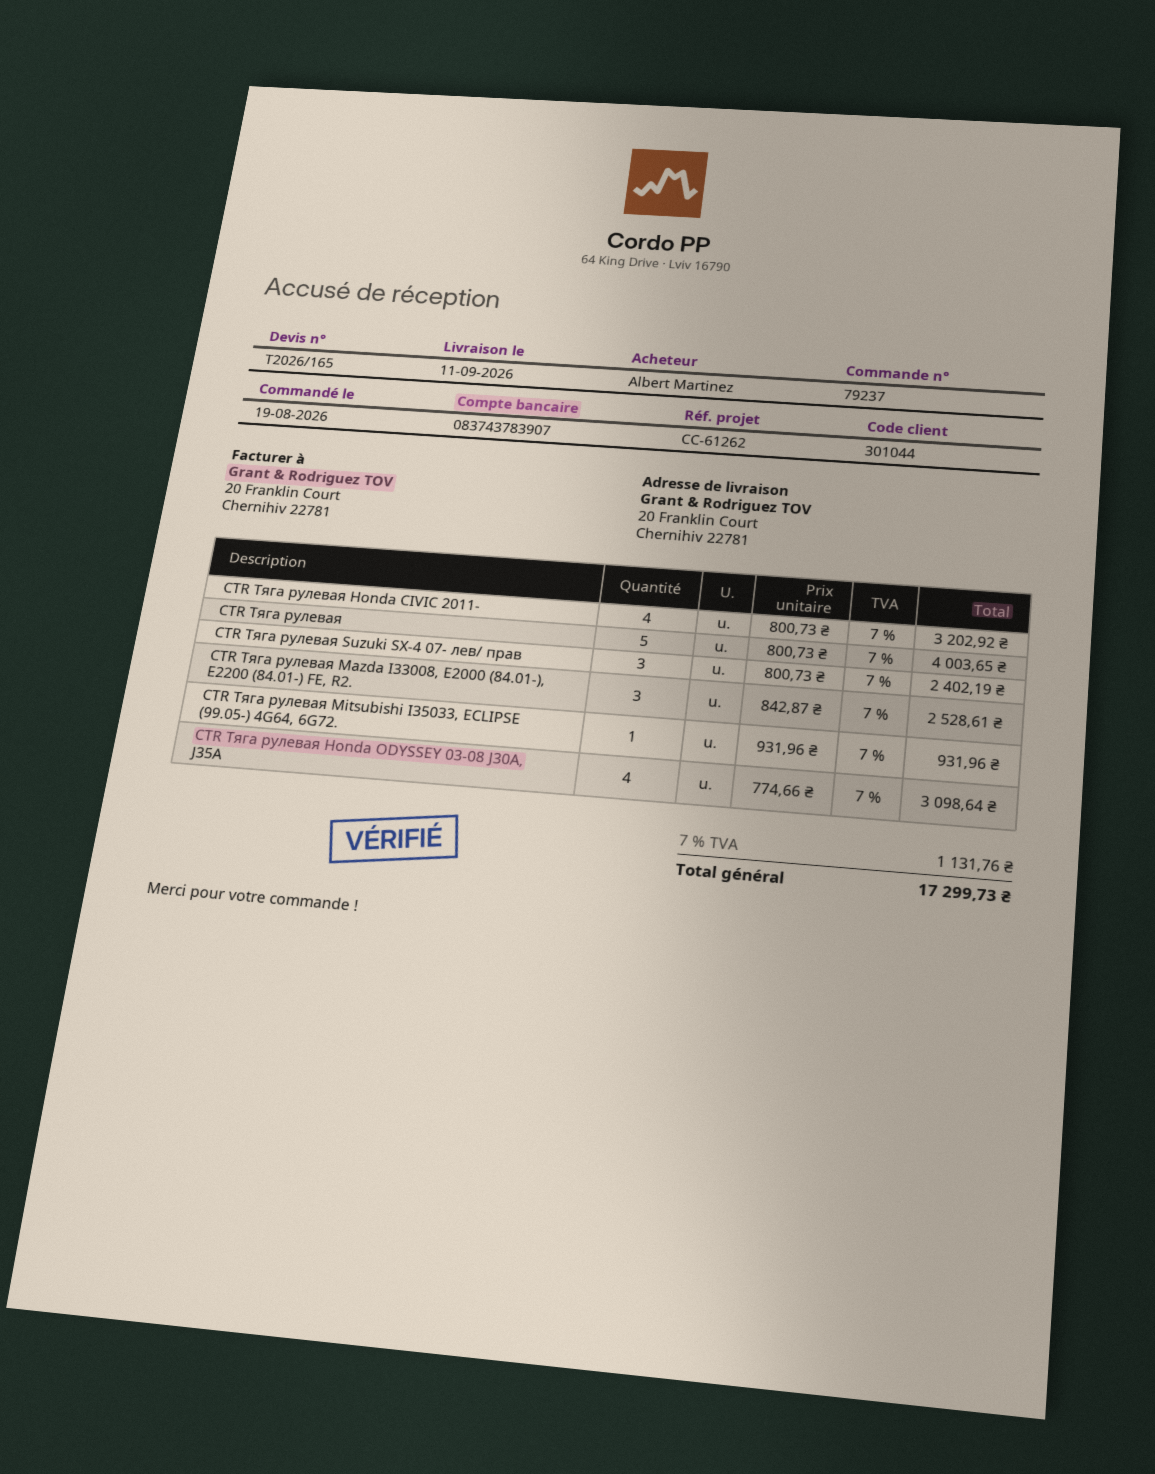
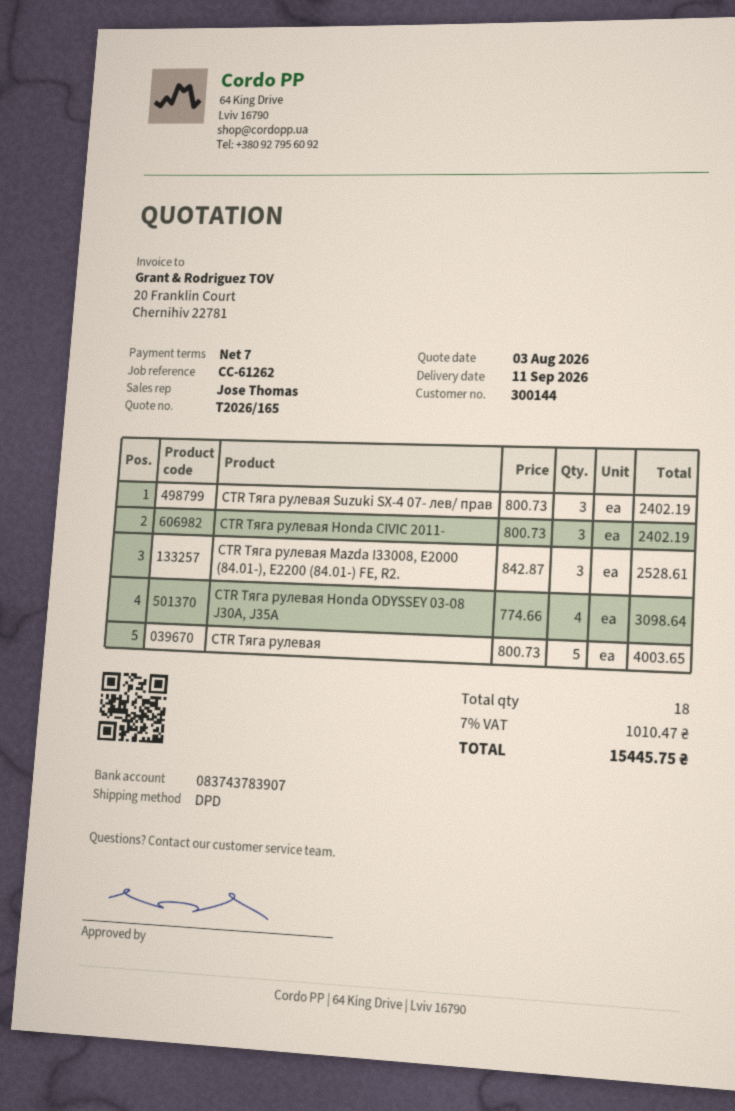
customer number: 301044 -> 300144
CTR Тяга рулевая Honda CIVIC 2011-: 4 x 800.73 = 3202.92 -> 3 x 800.73 = 2402.19
CTR Тяга рулевая Mitsubishi I35033, ECLIPSE (99.05-) 4G64, 6G72.: 1 x 931.96 = 931.96 -> none
tax: 7% = 1131.76 -> 7% = 1010.47
total: 17299.73 -> 15445.75

